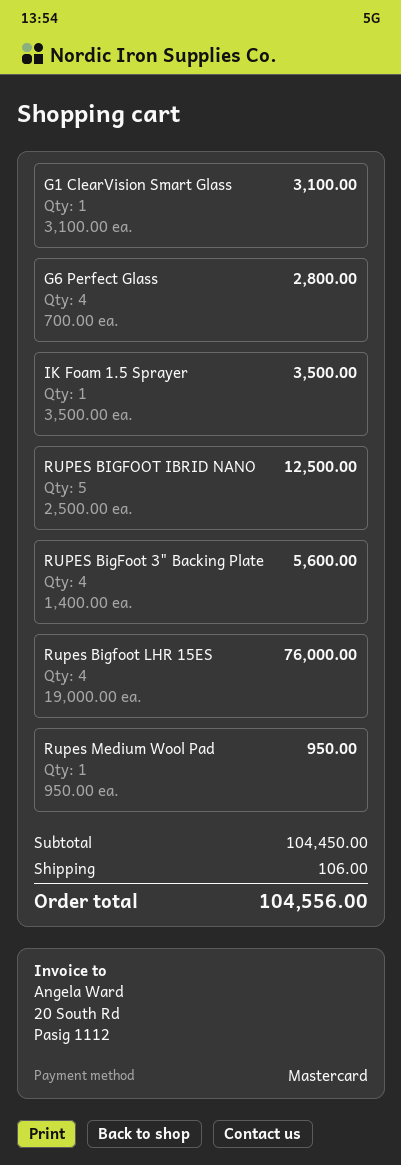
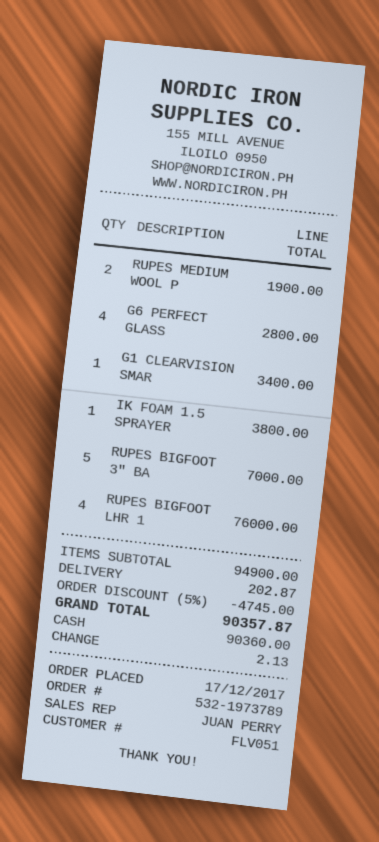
payment method: Mastercard -> cash
G1 ClearVision Smart Glass: 1 for 3100.00 -> 1 for 3400.00
IK Foam 1.5 Sprayer: 1 for 3500.00 -> 1 for 3800.00
RUPES BIGFOOT IBRID NANO: 5 for 12500.00 -> none
RUPES BigFoot 3" Backing Plate: 4 for 5600.00 -> 5 for 7000.00
Rupes Medium Wool Pad: 1 for 950.00 -> 2 for 1900.00
subtotal: 104450.00 -> 94900.00
discount: none -> 5% = 4745.00
shipping: 106.00 -> 202.87
total: 104556.00 -> 90357.87

